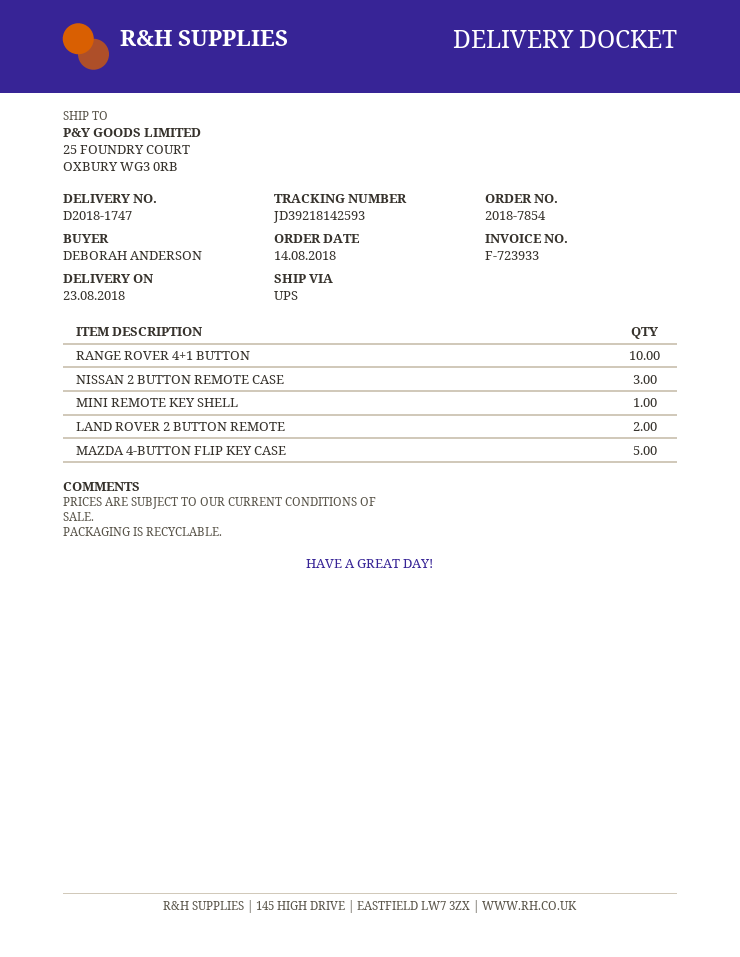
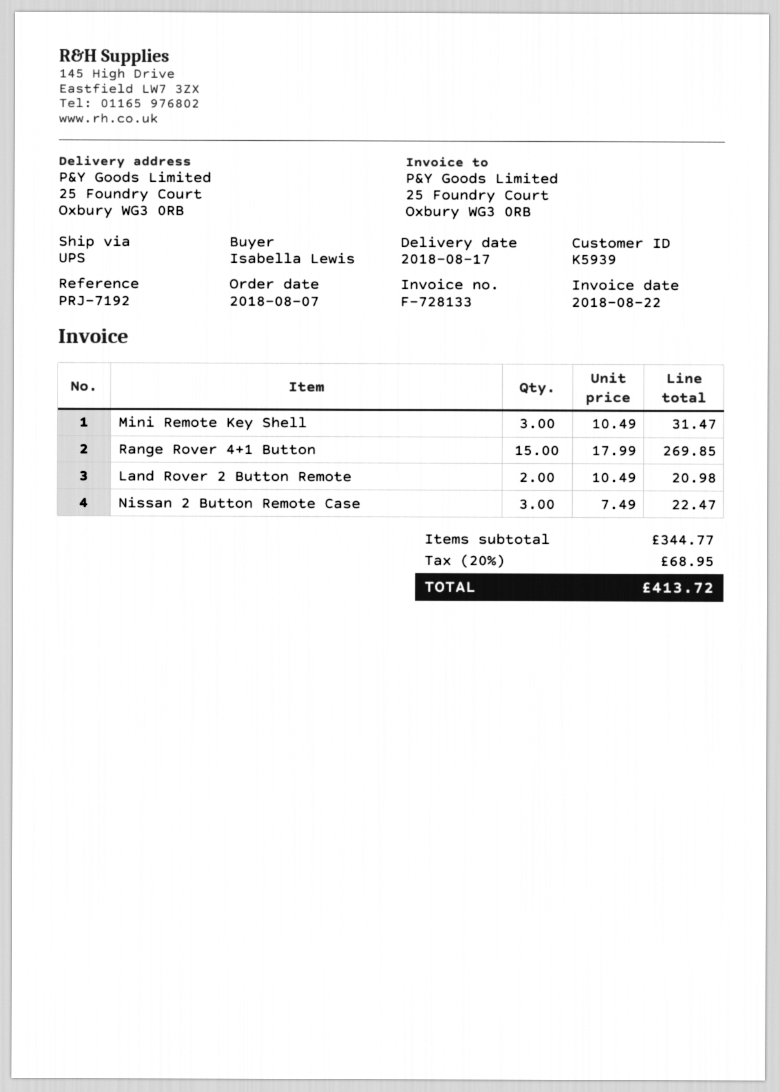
order date: 2018-08-14 -> 2018-08-07
delivery date: 2018-08-23 -> 2018-08-17
invoice number: F-723933 -> F-728133
ordered by: DEBORAH ANDERSON -> Isabella Lewis
RANGE ROVER 4+1 BUTTON: 10 -> 15
MINI REMOTE KEY SHELL: 1 -> 3
MAZDA 4-BUTTON FLIP KEY CASE: 5 -> none

